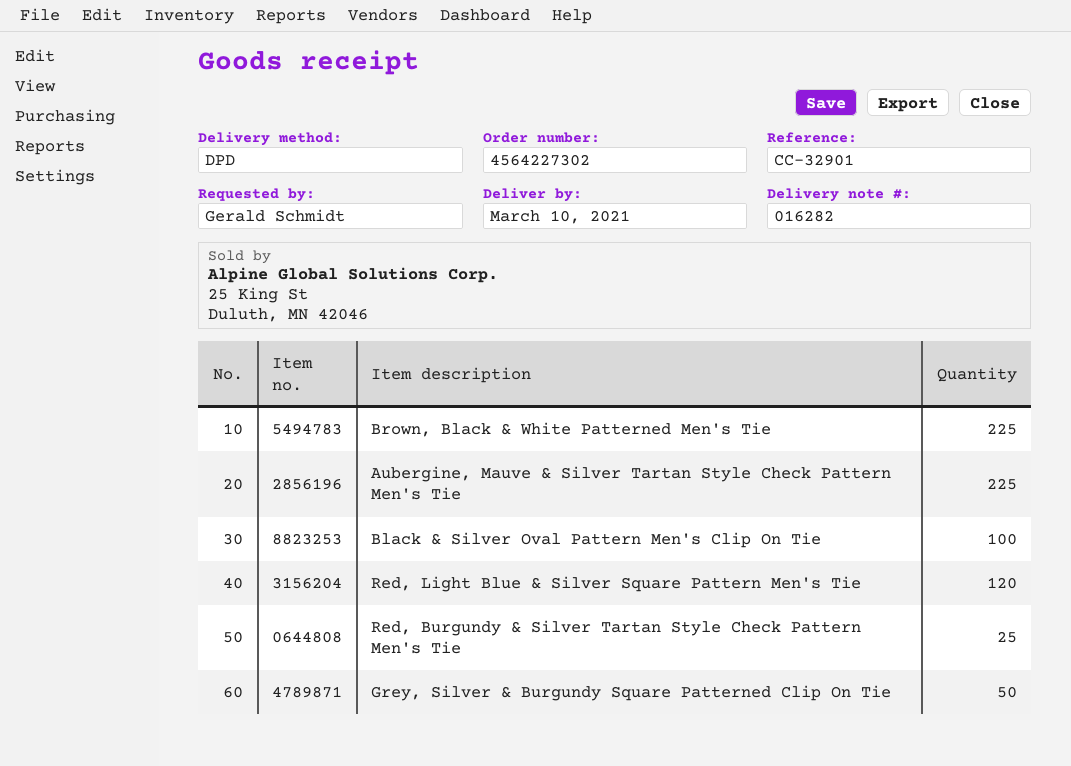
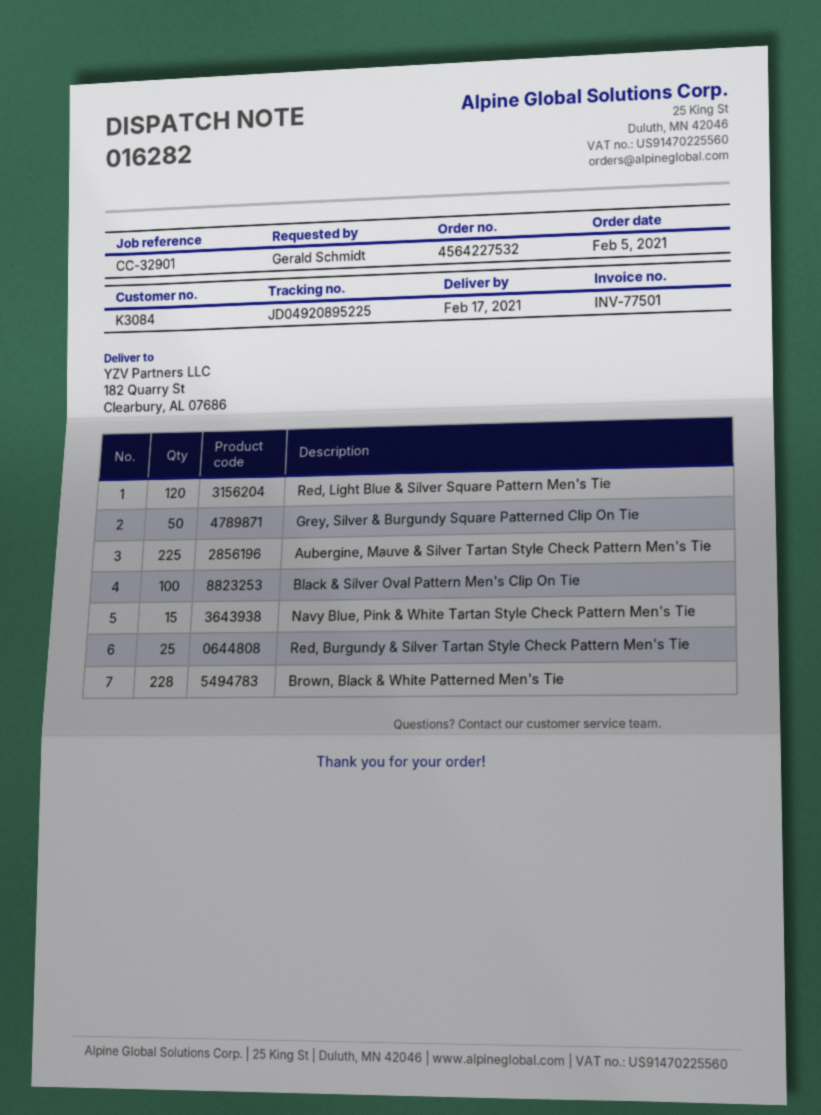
order number: 4564227302 -> 4564227532
delivery date: 2021-03-10 -> 2021-02-17
Brown, Black & White Patterned Men's Tie: 225 -> 228
Navy Blue, Pink & White Tartan Style Check Pattern Men's Tie: none -> 15

